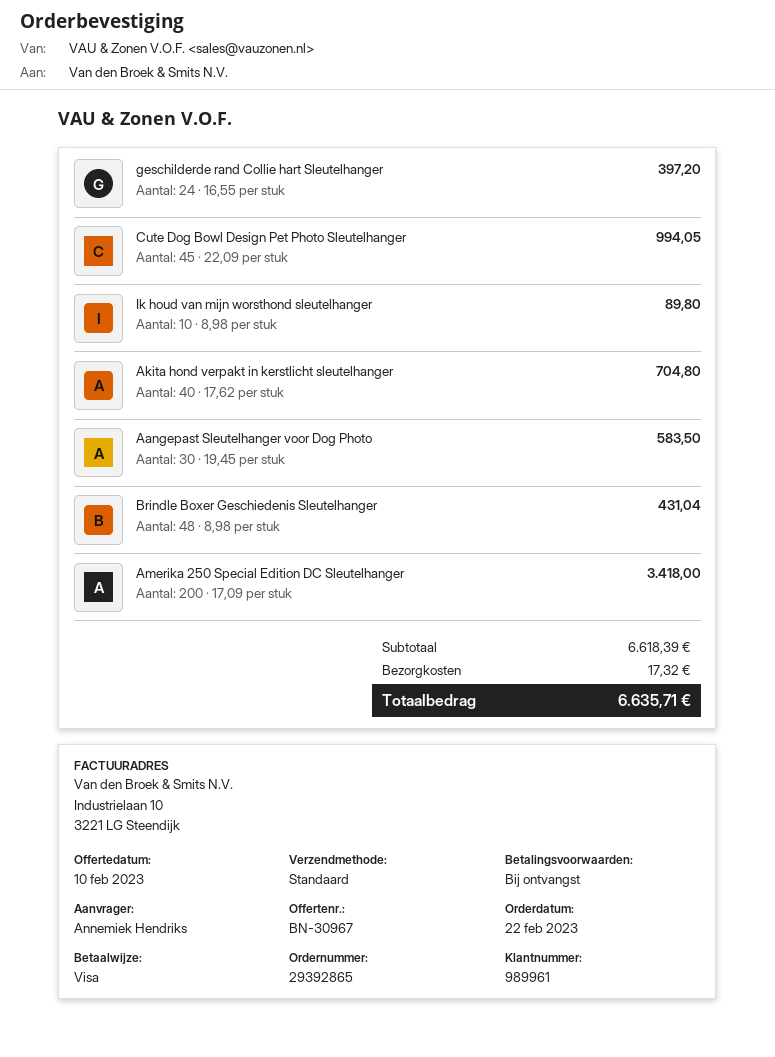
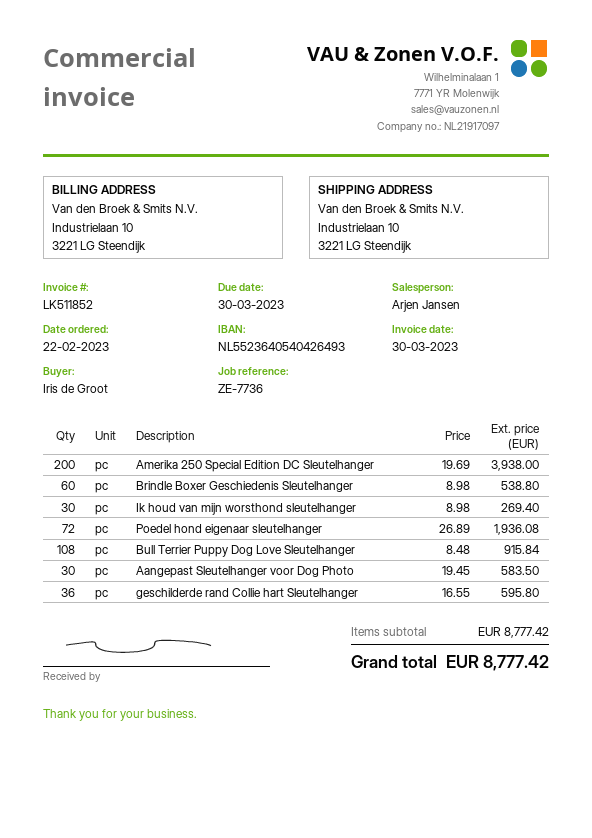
ordered by: Annemiek Hendriks -> Iris de Groot
geschilderde rand Collie hart Sleutelhanger: 24 x 16.55 = 397.20 -> 36 x 16.55 = 595.80
Cute Dog Bowl Design Pet Photo Sleutelhanger: 45 x 22.09 = 994.05 -> none
Ik houd van mijn worsthond sleutelhanger: 10 x 8.98 = 89.80 -> 30 x 8.98 = 269.40
Akita hond verpakt in kerstlicht sleutelhanger: 40 x 17.62 = 704.80 -> none
Brindle Boxer Geschiedenis Sleutelhanger: 48 x 8.98 = 431.04 -> 60 x 8.98 = 538.80
Amerika 250 Special Edition DC Sleutelhanger: 200 x 17.09 = 3418.00 -> 200 x 19.69 = 3938.00
Poedel hond eigenaar sleutelhanger: none -> 72 x 26.89 = 1936.08
Bull Terrier Puppy Dog Love Sleutelhanger: none -> 108 x 8.48 = 915.84
subtotal: 6618.39 -> 8777.42
shipping: 17.32 -> none
total: 6635.71 -> 8777.42

